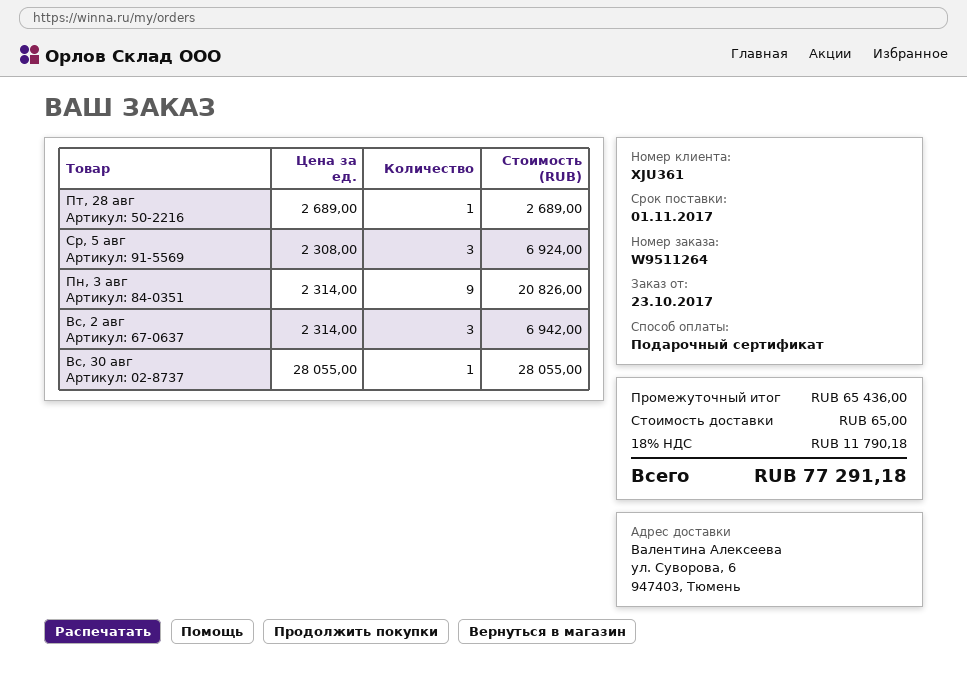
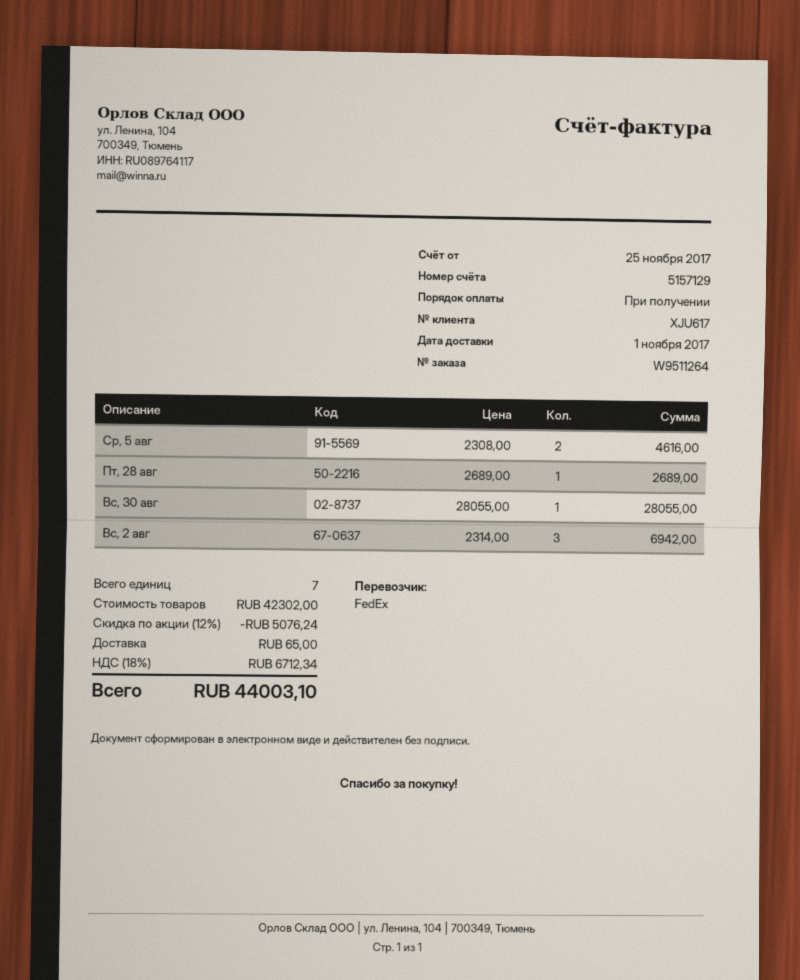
customer number: XJU361 -> XJU617
Ср, 5 авг: 3 x 2308.00 = 6924.00 -> 2 x 2308.00 = 4616.00
Пн, 3 авг: 9 x 2314.00 = 20826.00 -> none
subtotal: 65436.00 -> 42302.00
discount: none -> 12% = 5076.24
tax: 18% = 11790.18 -> 18% = 6712.34
total: 77291.18 -> 44003.10

